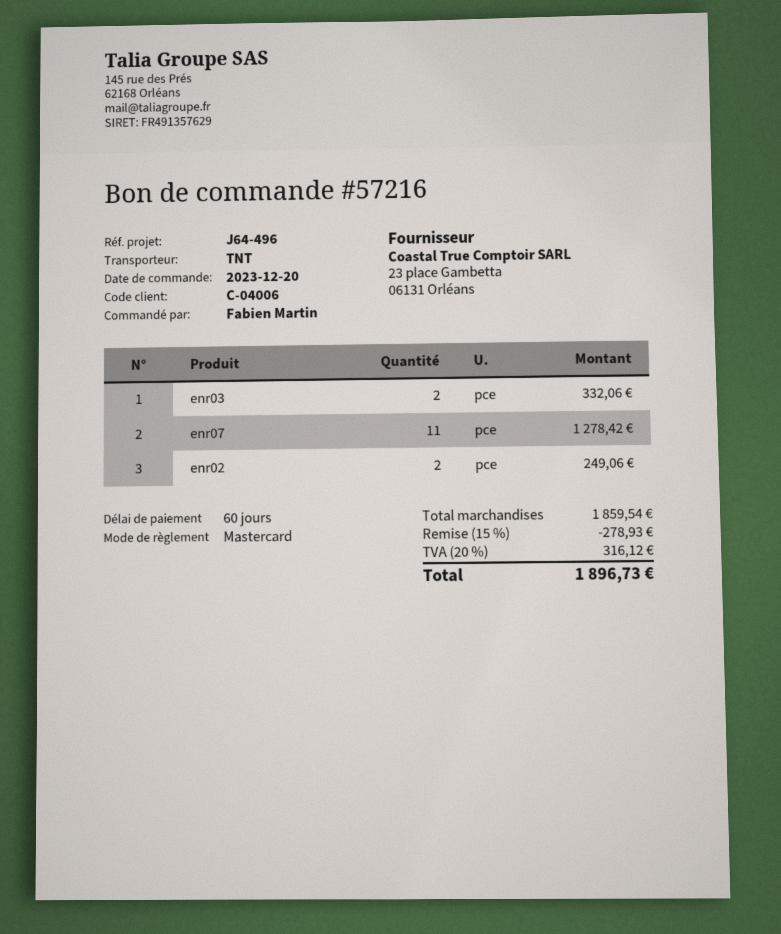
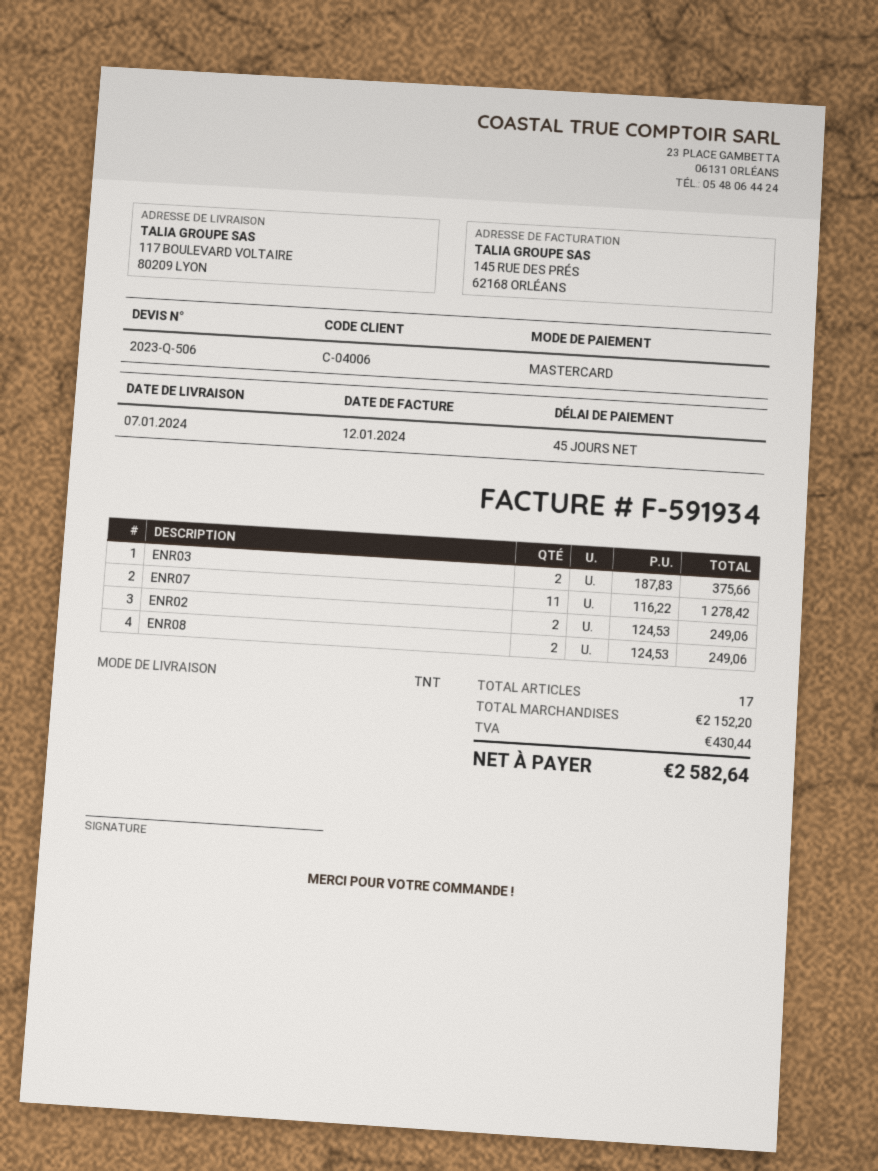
payment terms: 60 days -> 45 days
enr03: 2 for 332.06 -> 2 for 375.66
ENR08: none -> 2 for 249.06
subtotal: 1859.54 -> 2152.20
discount: 15% = 278.93 -> none
tax: 316.12 -> 430.44
total: 1896.73 -> 2582.64

